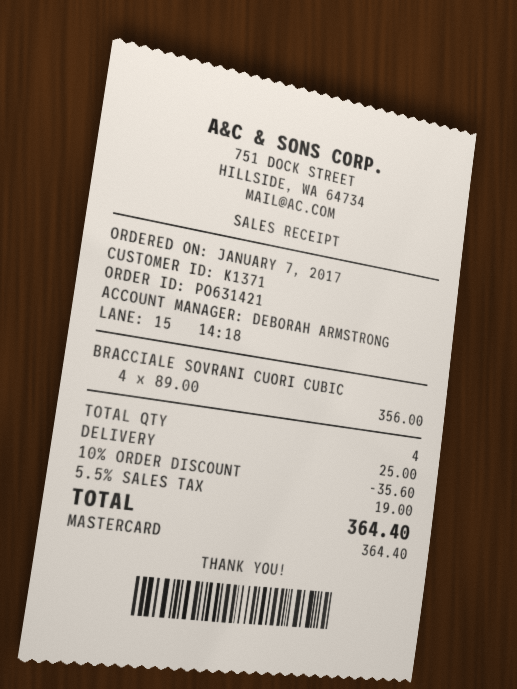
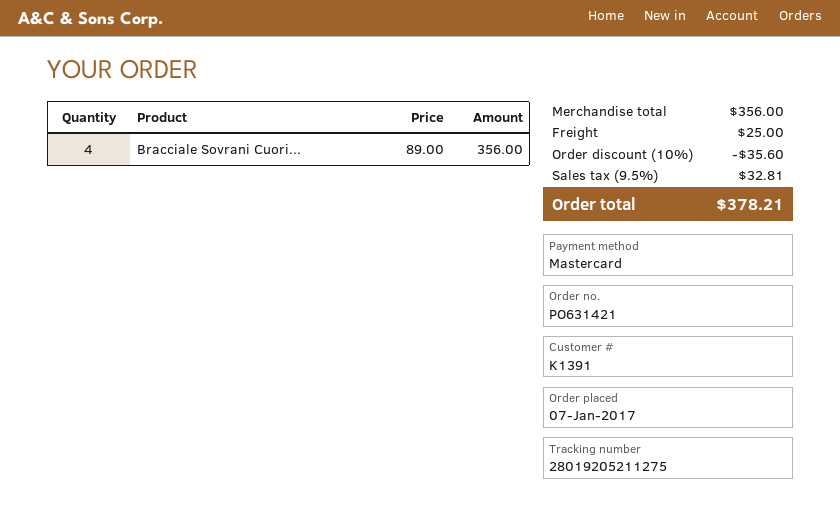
customer number: K1371 -> K1391
tax: 5.5% = 19.00 -> 9.5% = 32.81
total: 364.40 -> 378.21

